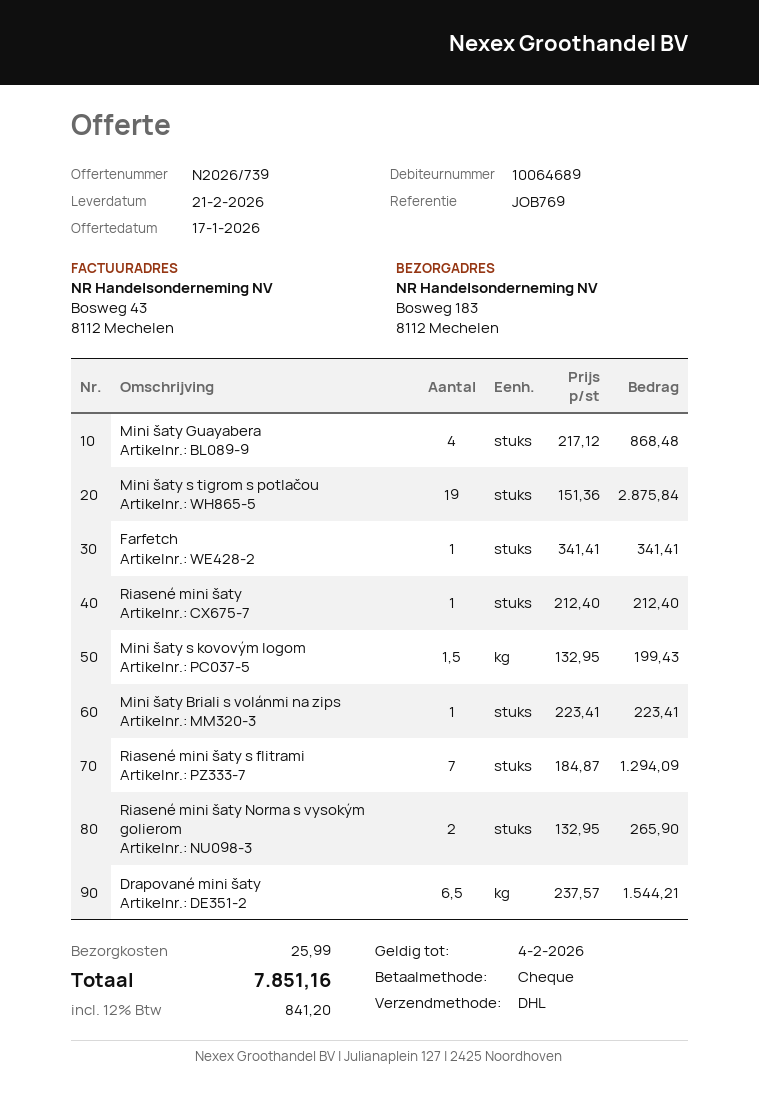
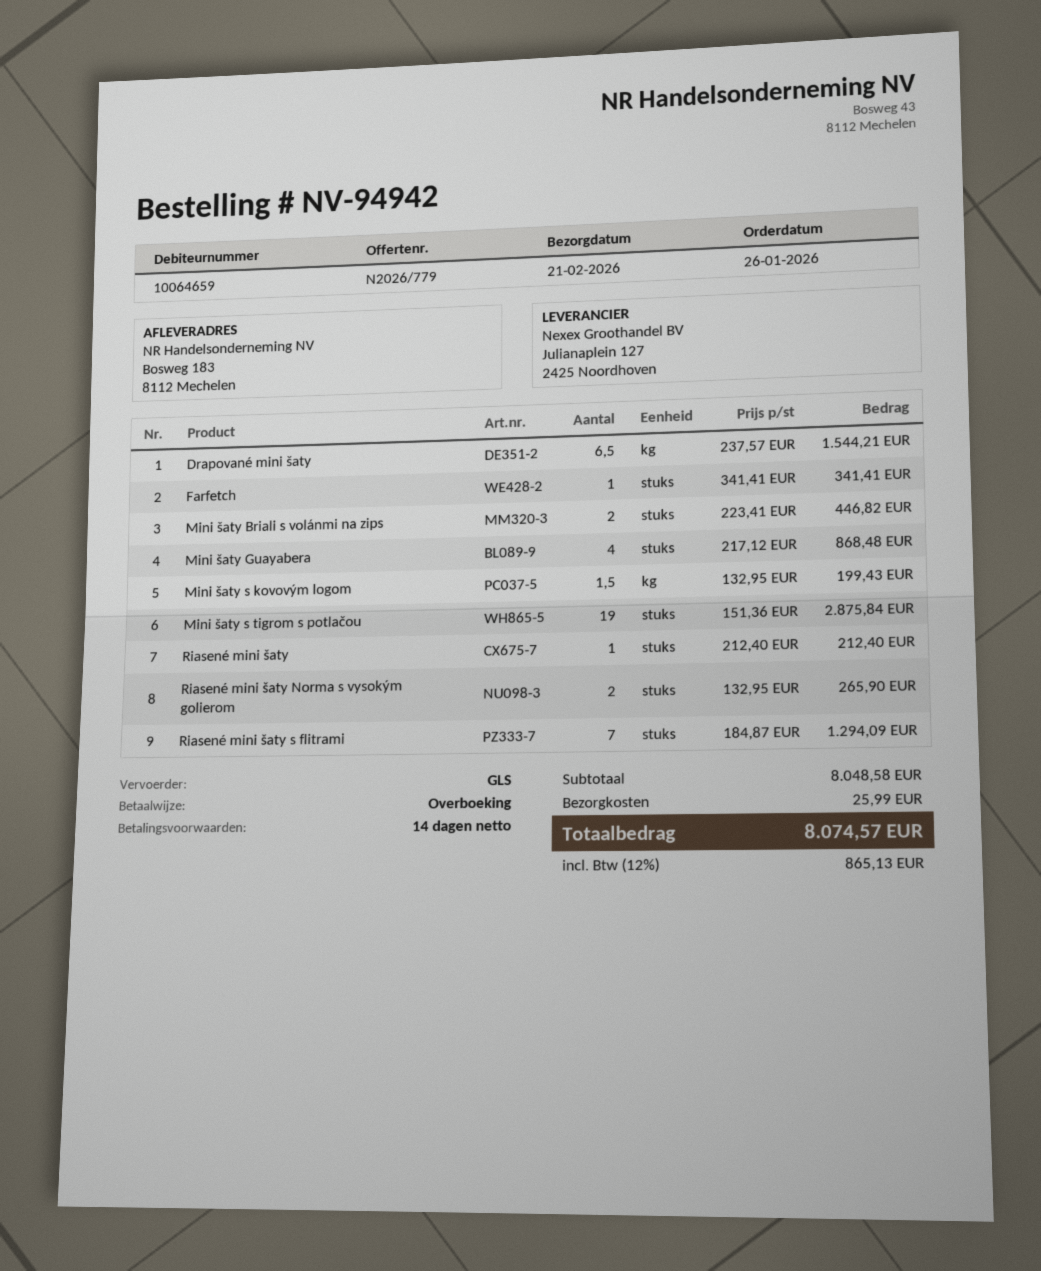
quote number: N2026/739 -> N2026/779
customer number: 10064689 -> 10064659
payment method: cheque -> bank transfer
shipping method: DHL -> GLS
Mini šaty Briali s volánmi na zips: 1 x 223.41 = 223.41 -> 2 x 223.41 = 446.82
tax: 12% = 841.20 -> 12% = 865.13
total: 7851.16 -> 8074.57

